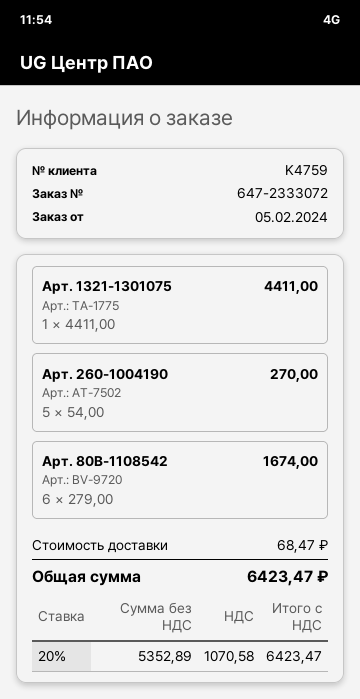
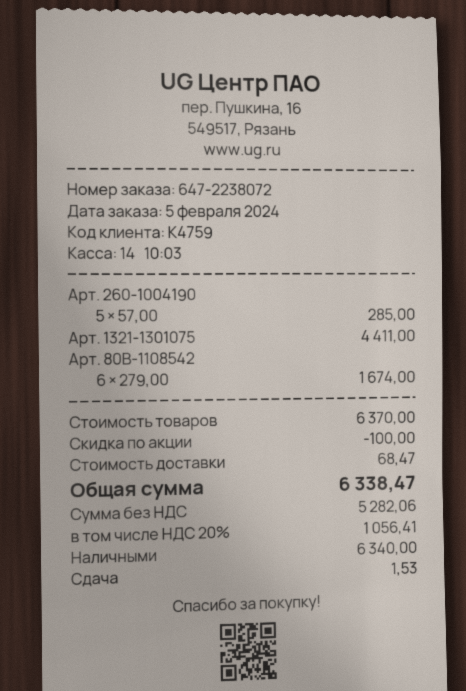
order number: 647-2333072 -> 647-2238072
Арт. 260-1004190: 5 x 54.00 = 270.00 -> 5 x 57.00 = 285.00
discount: none -> 100.00
net: 5352.89 -> 5282.06
tax: 20% = 1070.58 -> 20% = 1056.41
total: 6423.47 -> 6338.47

